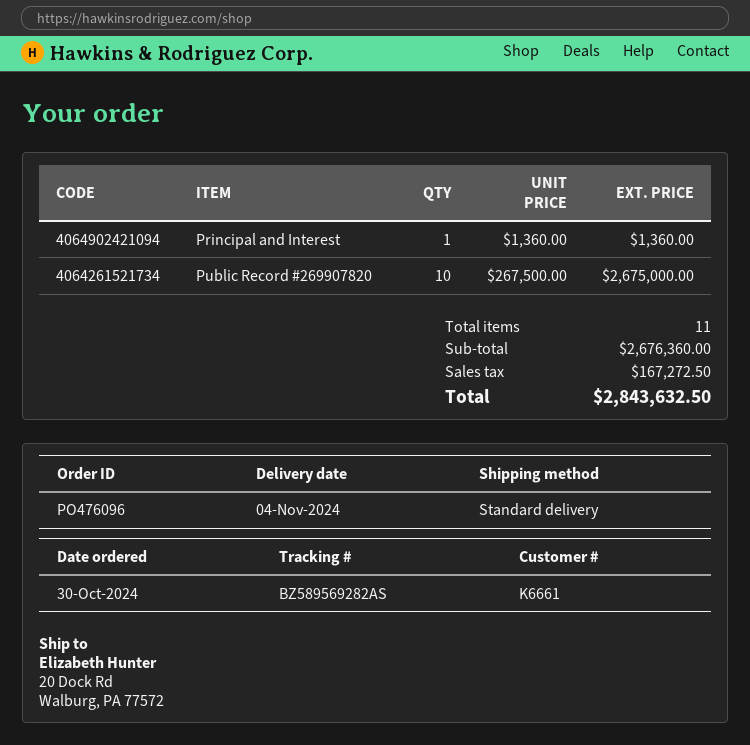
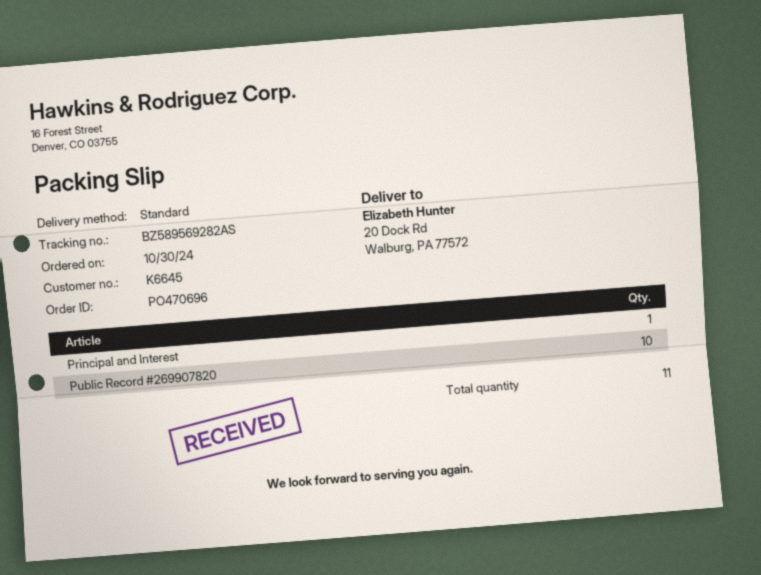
order number: PO476096 -> PO470696
customer number: K6661 -> K6645

